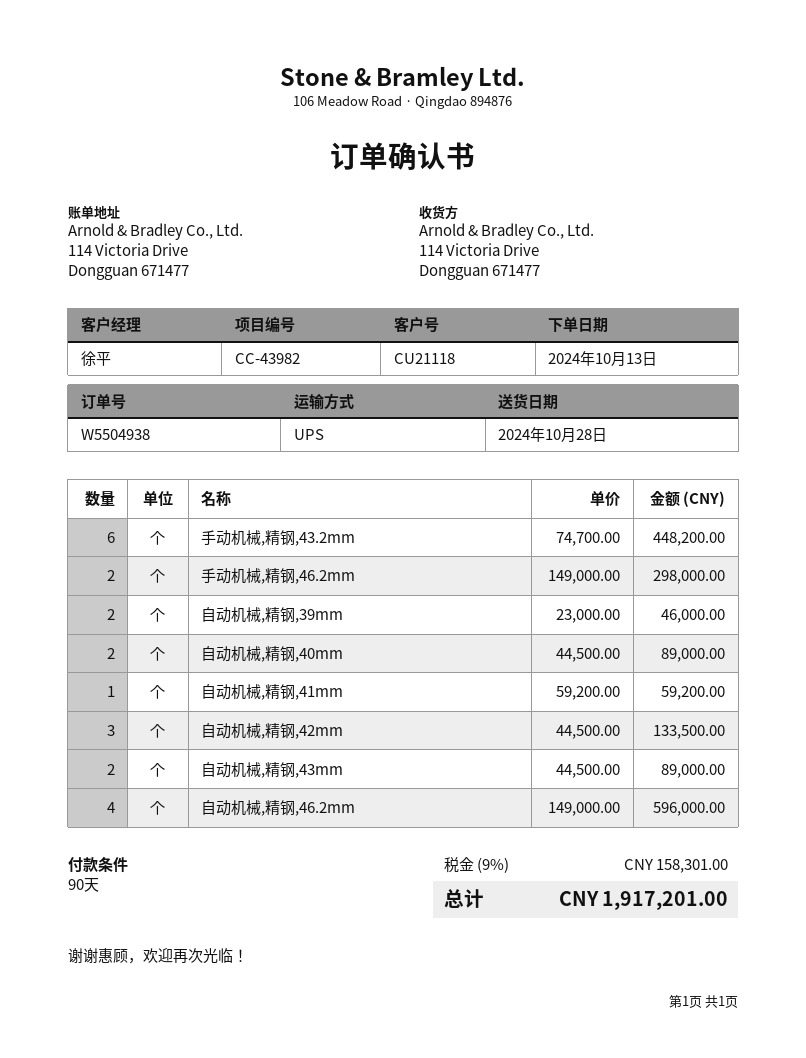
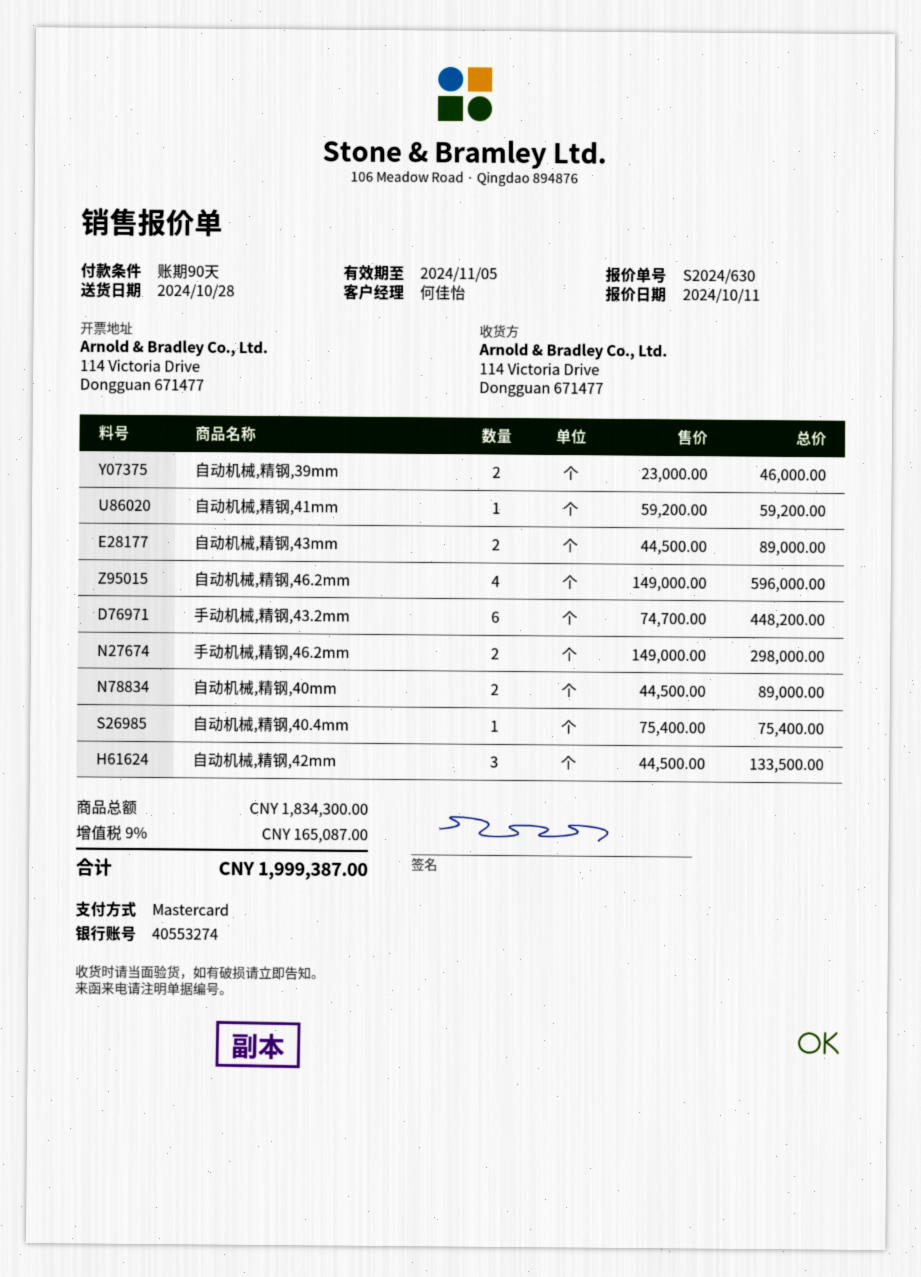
sales rep: 徐平 -> 何佳怡
自动机械,精钢,40.4mm: none -> 1 x 75400.00 = 75400.00
tax: 9% = 158301.00 -> 9% = 165087.00
total: 1917201.00 -> 1999387.00

